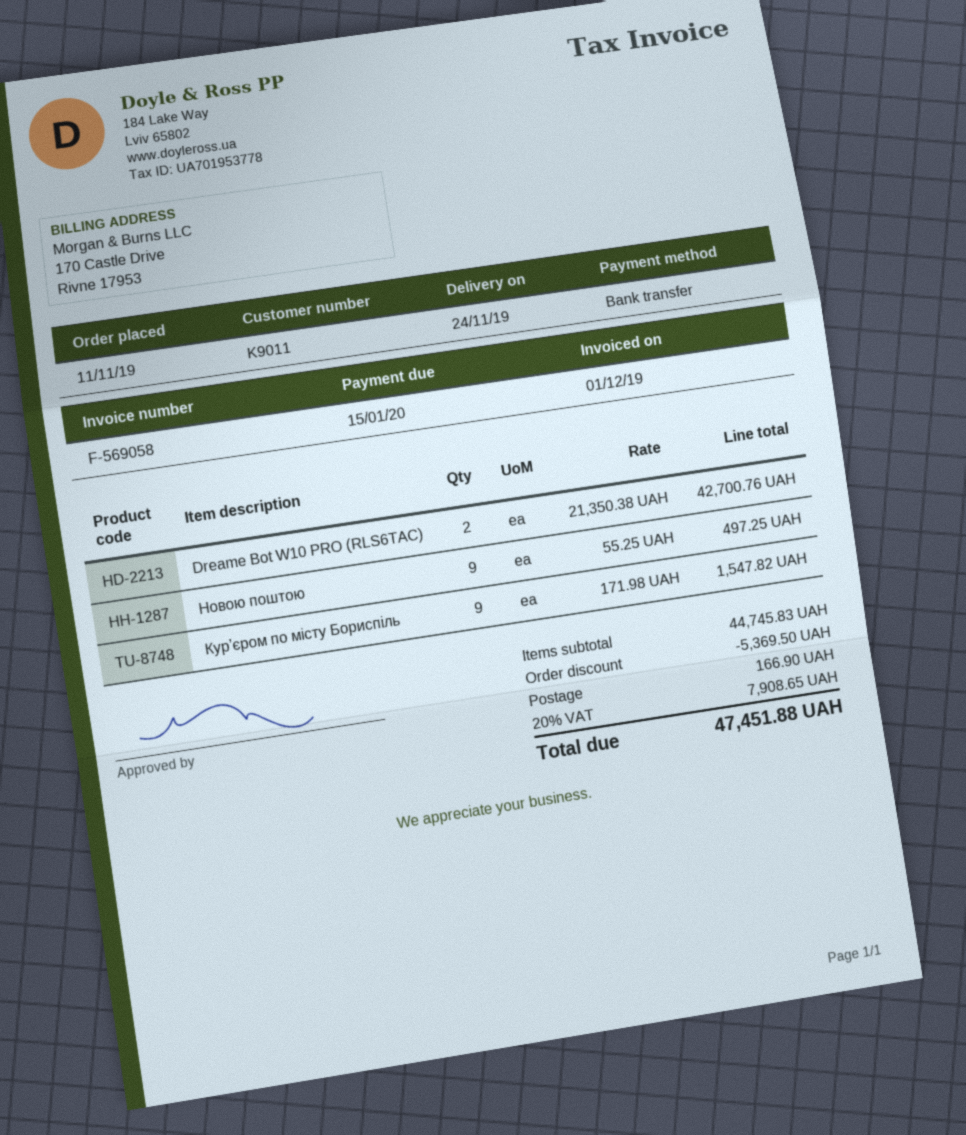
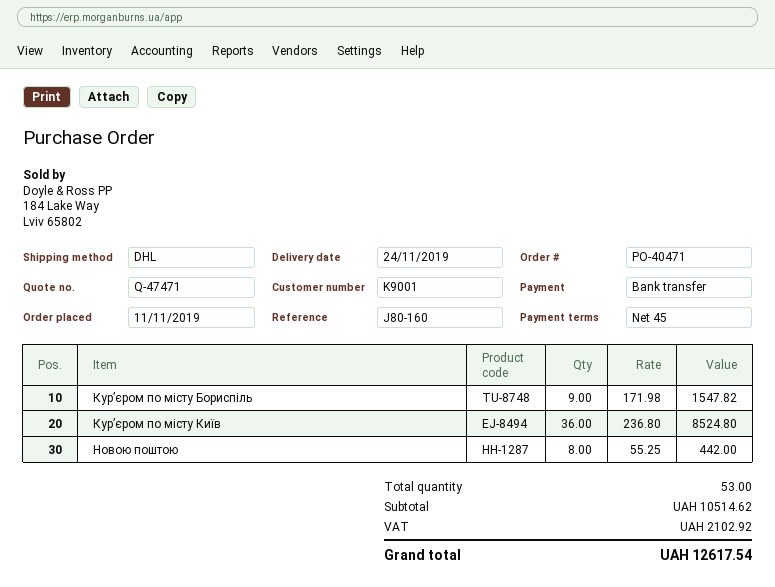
customer number: K9011 -> K9001
Dreame Bot W10 PRO (RLS6TAC): 2 x 21350.38 = 42700.76 -> none
Новою поштою: 9 x 55.25 = 497.25 -> 8 x 55.25 = 442.00
Курʼєром по місту Київ: none -> 36 x 236.80 = 8524.80
subtotal: 44745.83 -> 10514.62
discount: 5369.50 -> none
shipping: 166.90 -> none
tax: 7908.65 -> 2102.92
total: 47451.88 -> 12617.54

